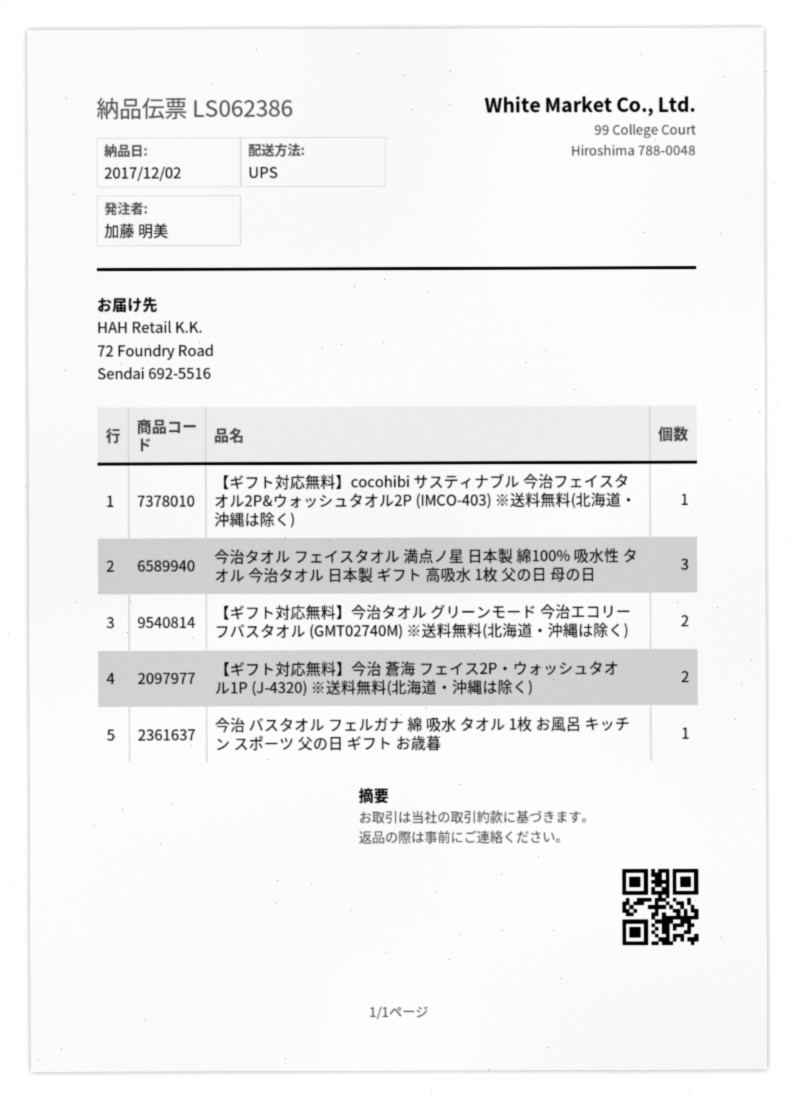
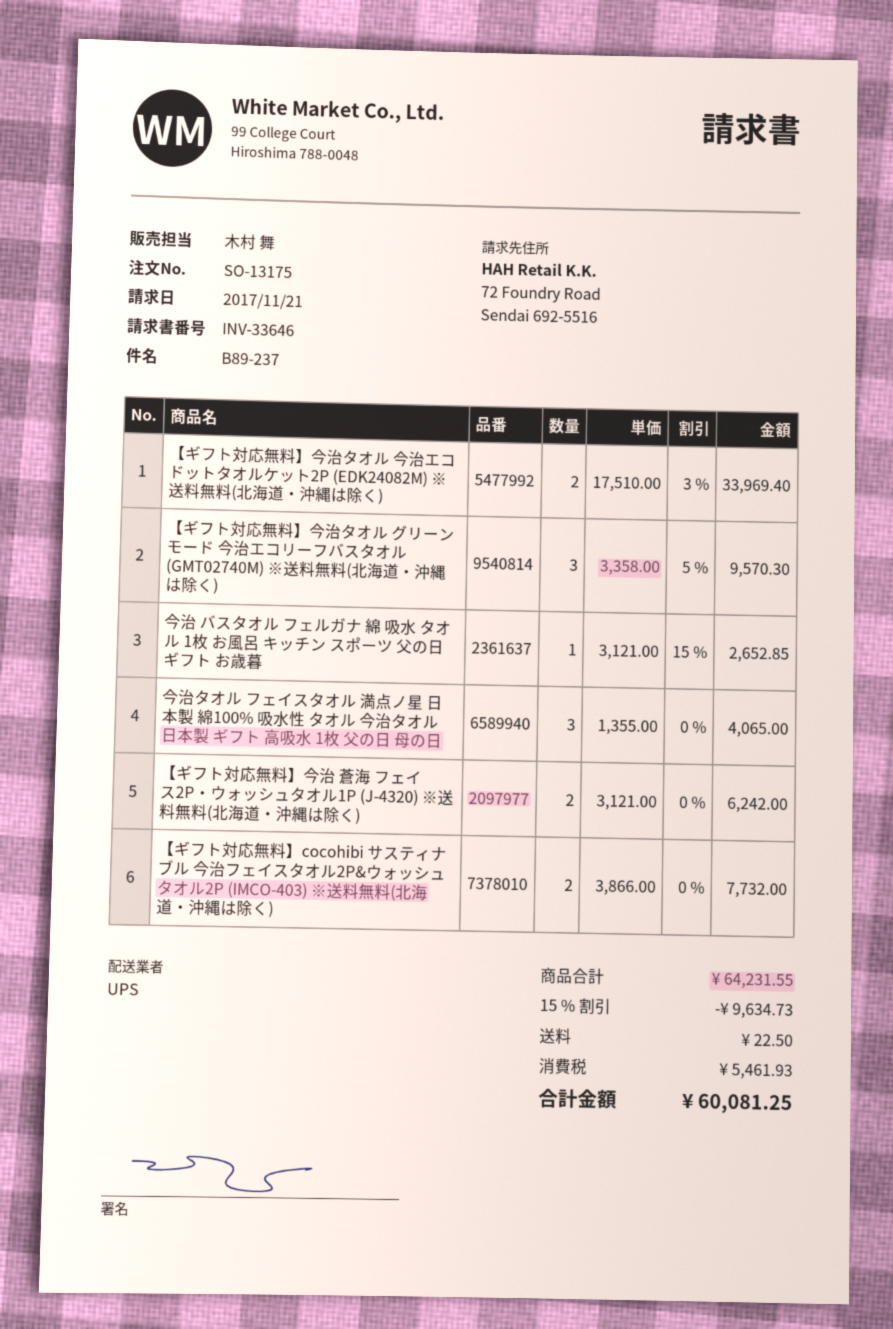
【ギフト対応無料】cocohibi サスティナブル 今治フェイスタオル2P&ウォッシュタオル2P (IMCO-403) ※送料無料(北海道・沖縄は除く): 1 -> 2
【ギフト対応無料】今治タオル グリーンモード 今治エコリーフバスタオル (GMT02740M) ※送料無料(北海道・沖縄は除く): 2 -> 3
【ギフト対応無料】今治タオル 今治エコドットタオルケット2P (EDK24082M) ※送料無料(北海道・沖縄は除く): none -> 2

